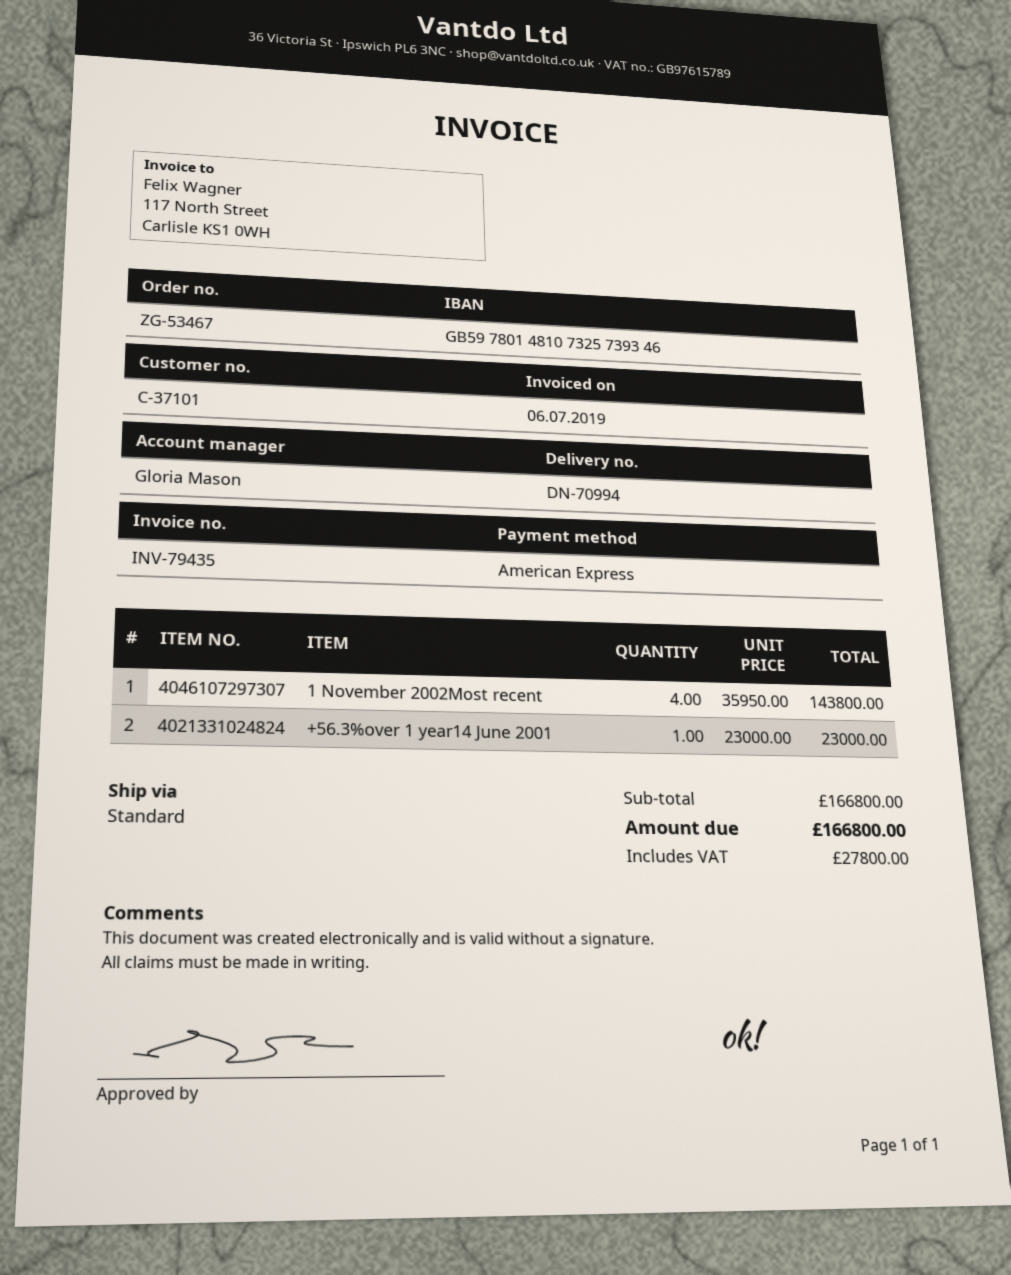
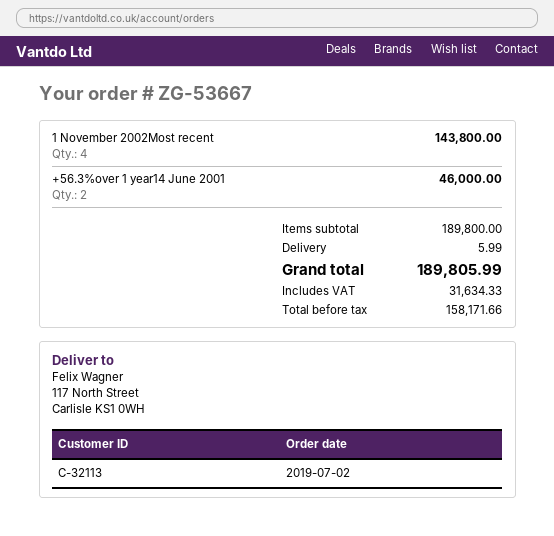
order number: ZG-53467 -> ZG-53667
customer number: C-37101 -> C-32113
+56.3%over 1 year14 June 2001: 1 for 23000.00 -> 2 for 46000.00
subtotal: 166800.00 -> 189800.00
shipping: none -> 5.99
tax: 27800.00 -> 31634.33
total: 166800.00 -> 189805.99

